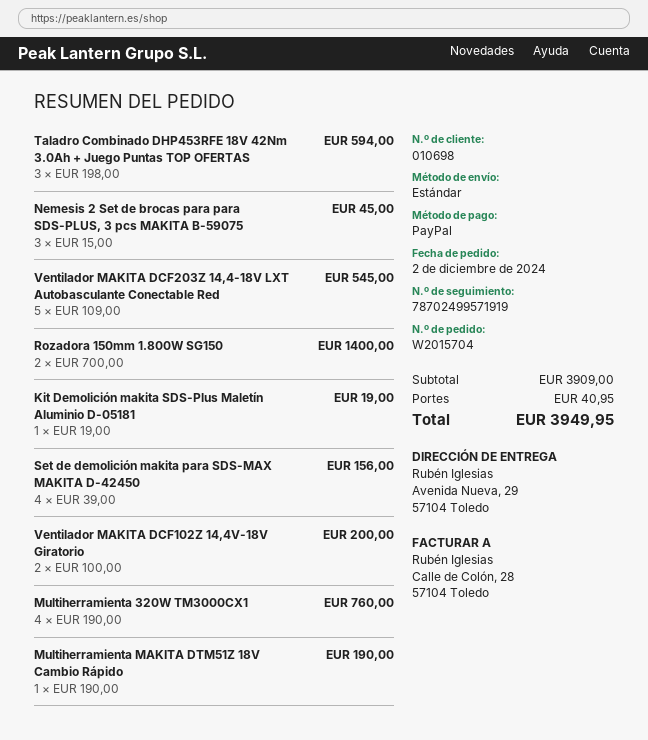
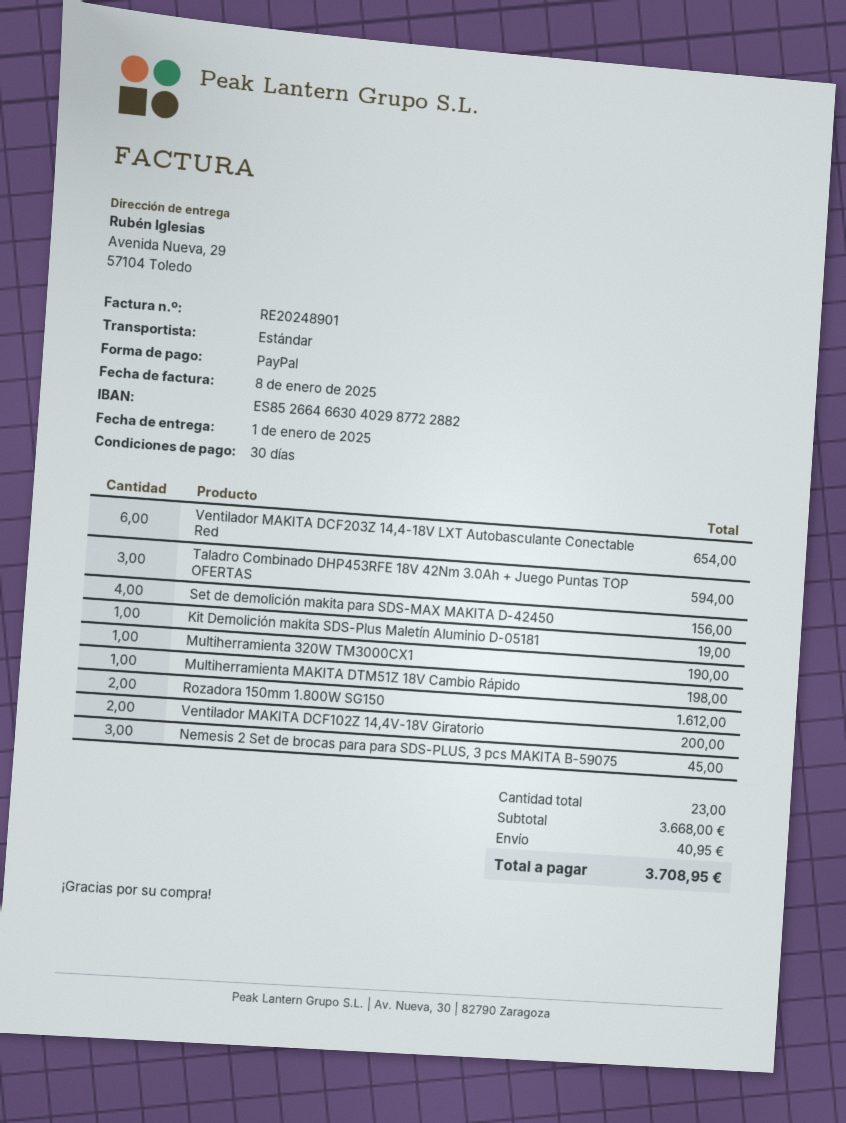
Ventilador MAKITA DCF203Z 14,4-18V LXT Autobasculante Conectable Red: 5 for 545.00 -> 6 for 654.00
Rozadora 150mm 1.800W SG150: 2 for 1400.00 -> 2 for 1612.00
Multiherramienta 320W TM3000CX1: 4 for 760.00 -> 1 for 190.00
Multiherramienta MAKITA DTM51Z 18V Cambio Rápido: 1 for 190.00 -> 1 for 198.00
subtotal: 3909.00 -> 3668.00
total: 3949.95 -> 3708.95

